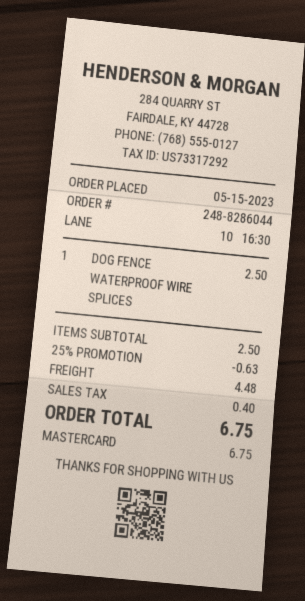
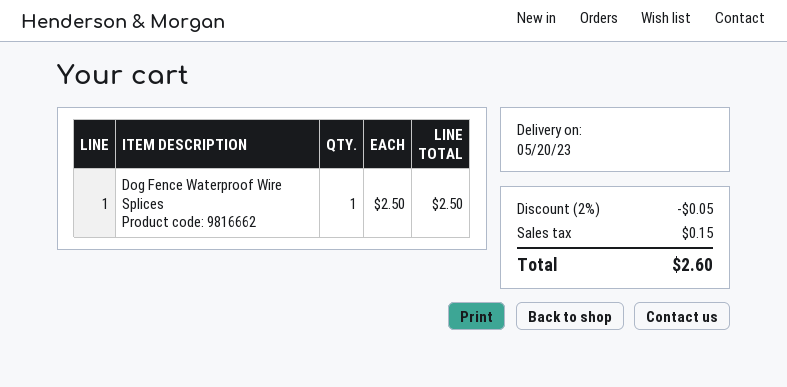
discount: 25% = 0.63 -> 2% = 0.05
shipping: 4.48 -> none
tax: 0.40 -> 0.15
total: 6.75 -> 2.60

